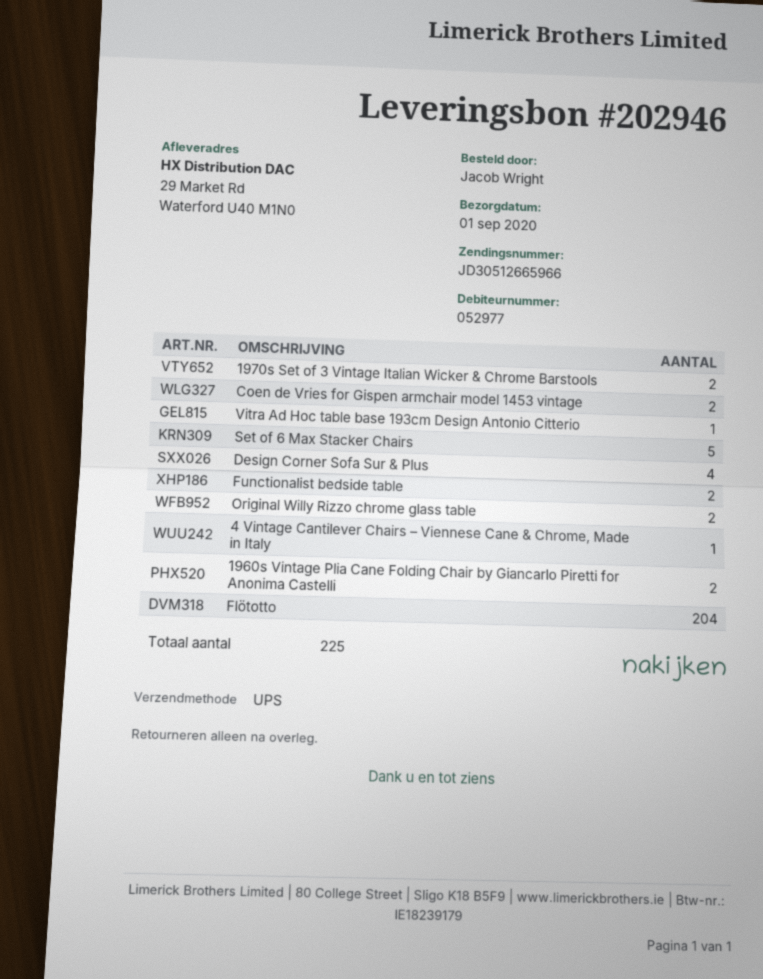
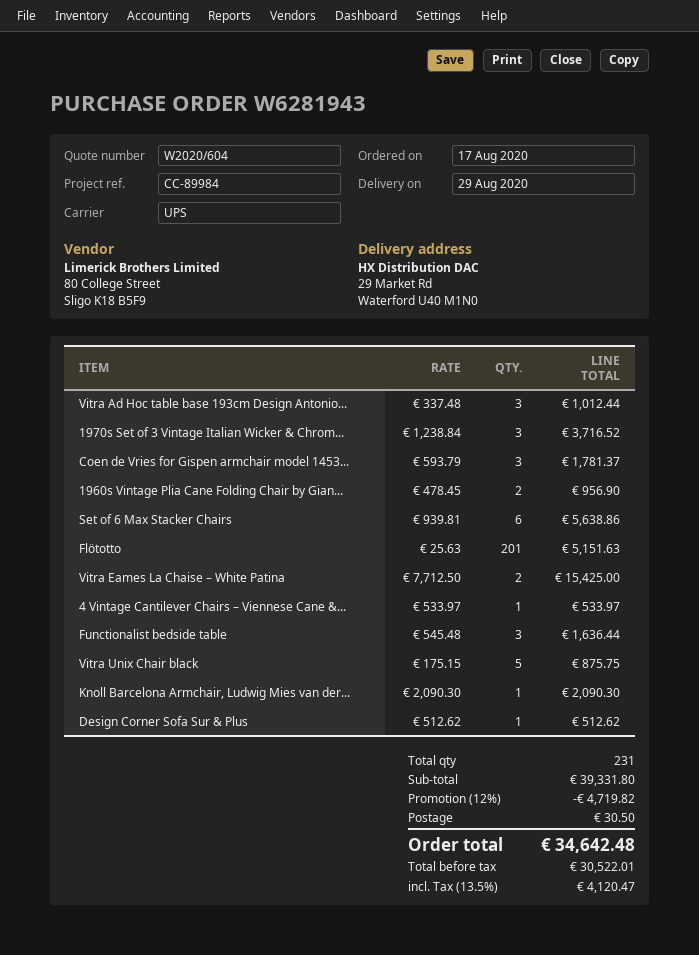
delivery date: 2020-09-01 -> 2020-08-29
1970s Set of 3 Vintage Italian Wicker & Chrome Barstools: 2 -> 3
Coen de Vries for Gispen armchair model 1453 vintage: 2 -> 3
Vitra Ad Hoc table base 193cm Design Antonio Citterio: 1 -> 3
Set of 6 Max Stacker Chairs: 5 -> 6
Design Corner Sofa Sur & Plus: 4 -> 1
Functionalist bedside table: 2 -> 3
Original Willy Rizzo chrome glass table: 2 -> none
Flötotto: 204 -> 201
Vitra Eames La Chaise – White Patina: none -> 2
Vitra Unix Chair black: none -> 5
Knoll Barcelona Armchair, Ludwig Mies van der...: none -> 1
total quantity: 225 -> 231

